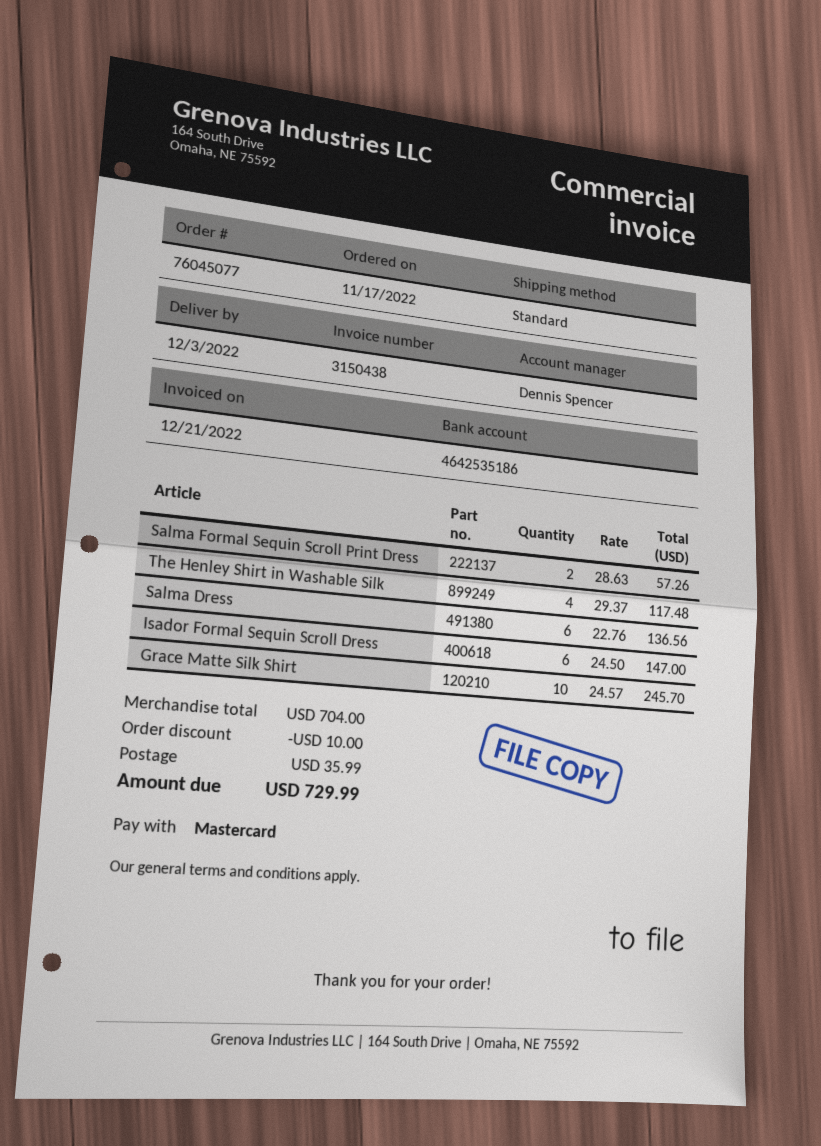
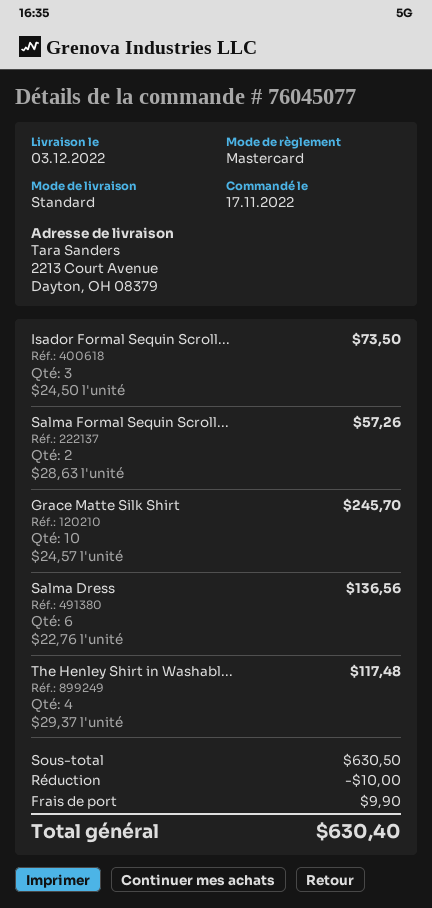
Isador Formal Sequin Scroll Dress: 6 x 24.50 = 147.00 -> 3 x 24.50 = 73.50
subtotal: 704.00 -> 630.50
shipping: 35.99 -> 9.90
total: 729.99 -> 630.40

